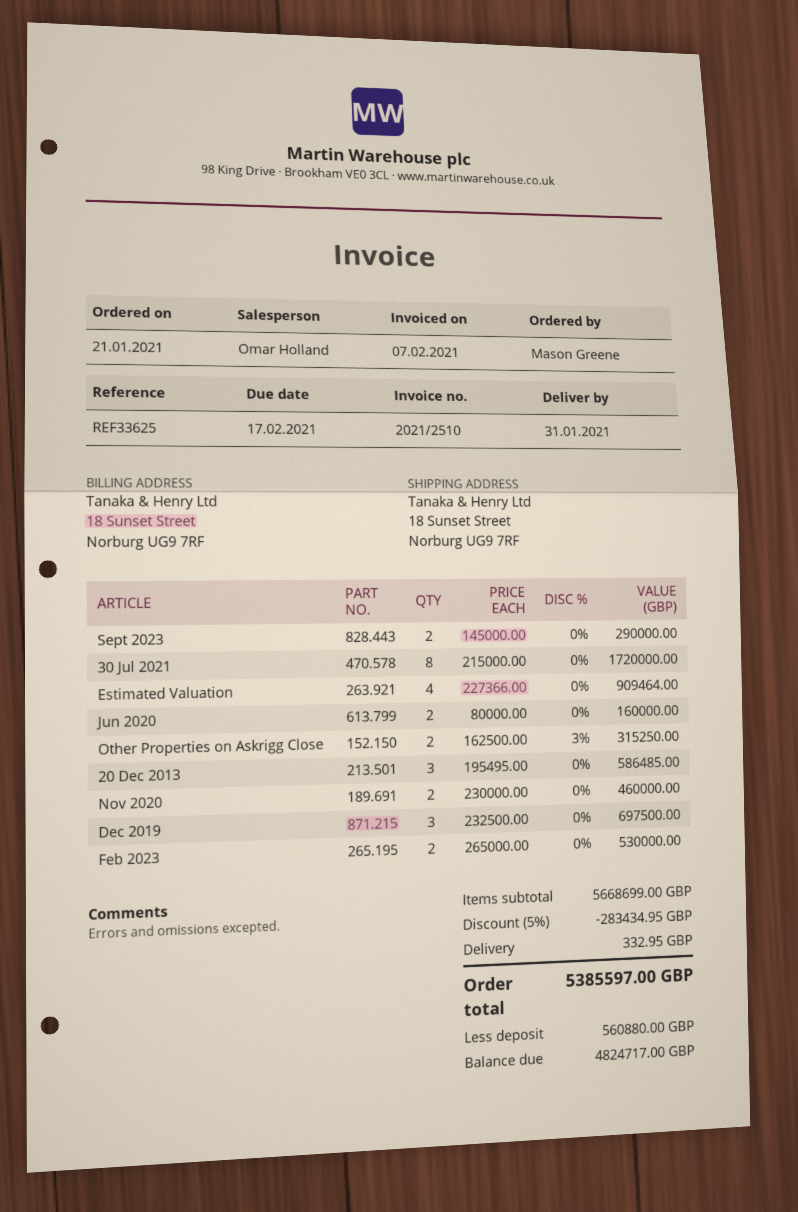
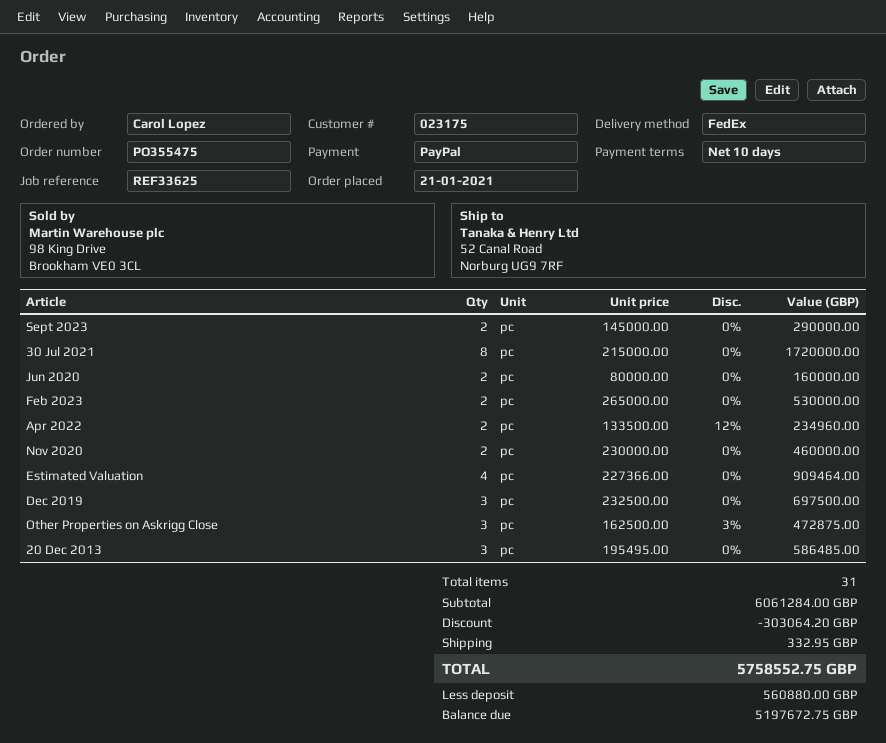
ordered by: Mason Greene -> Carol Lopez
ship to: 18 Sunset Street, Norburg UG9 7RF -> 52 Canal Road, Norburg UG9 7RF
Other Properties on Askrigg Close: 2 x 162500.00 - 3% = 315250.00 -> 3 x 162500.00 - 3% = 472875.00
Apr 2022: none -> 2 x 133500.00 - 12% = 234960.00
subtotal: 5668699.00 -> 6061284.00
discount: 283434.95 -> 303064.20
total: 5385597.00 -> 5758552.75
balance: 4824717.00 -> 5197672.75

